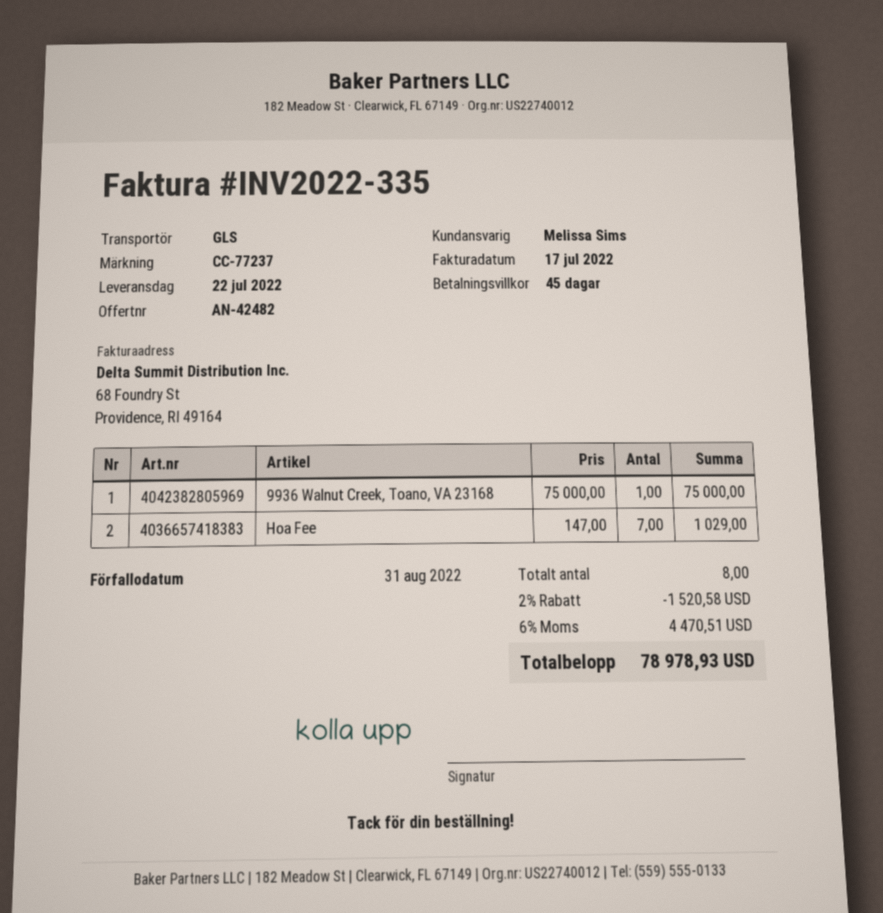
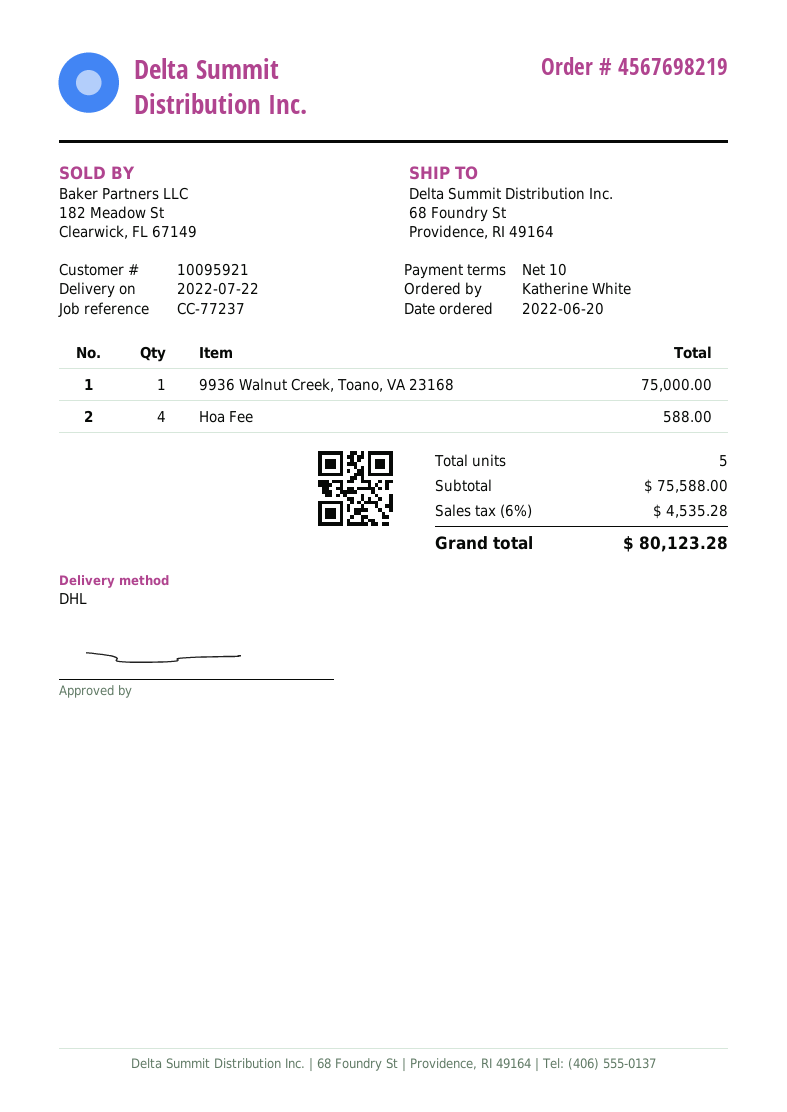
payment terms: 45 days -> 10 days
shipping method: GLS -> DHL
Hoa Fee: 7 for 1029.00 -> 4 for 588.00
total quantity: 8 -> 5
discount: 2% = 1520.58 -> none
tax: 6% = 4470.51 -> 6% = 4535.28
total: 78978.93 -> 80123.28

